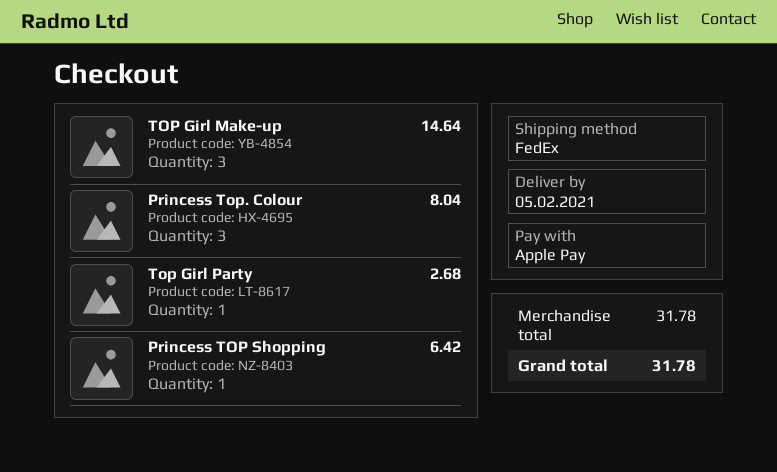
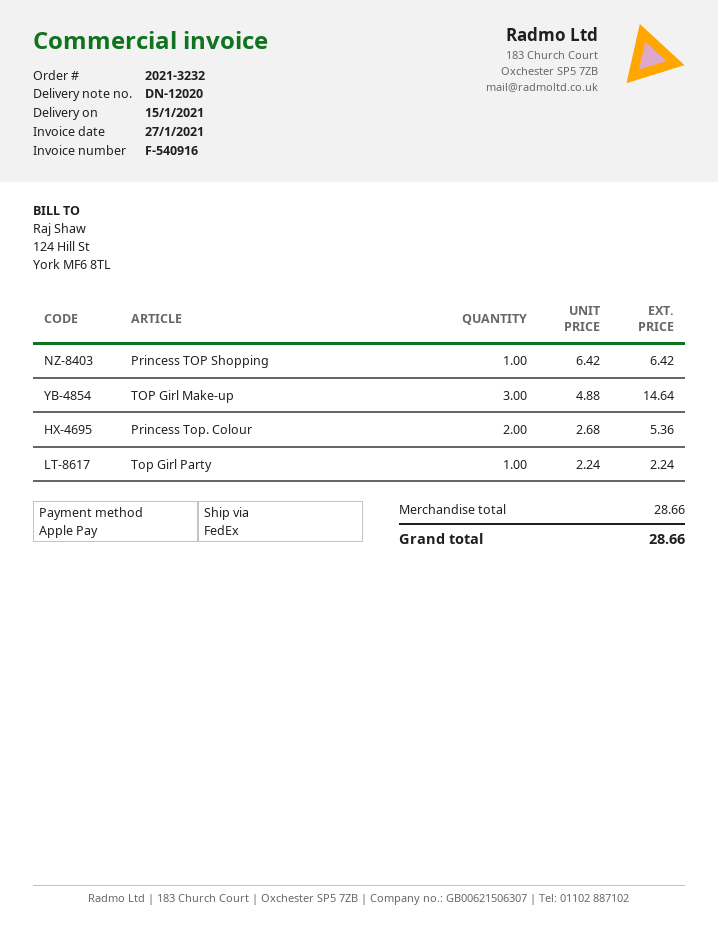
delivery date: 2021-02-05 -> 2021-01-15
Princess Top. Colour: 3 for 8.04 -> 2 for 5.36
Top Girl Party: 1 for 2.68 -> 1 for 2.24
subtotal: 31.78 -> 28.66
total: 31.78 -> 28.66

